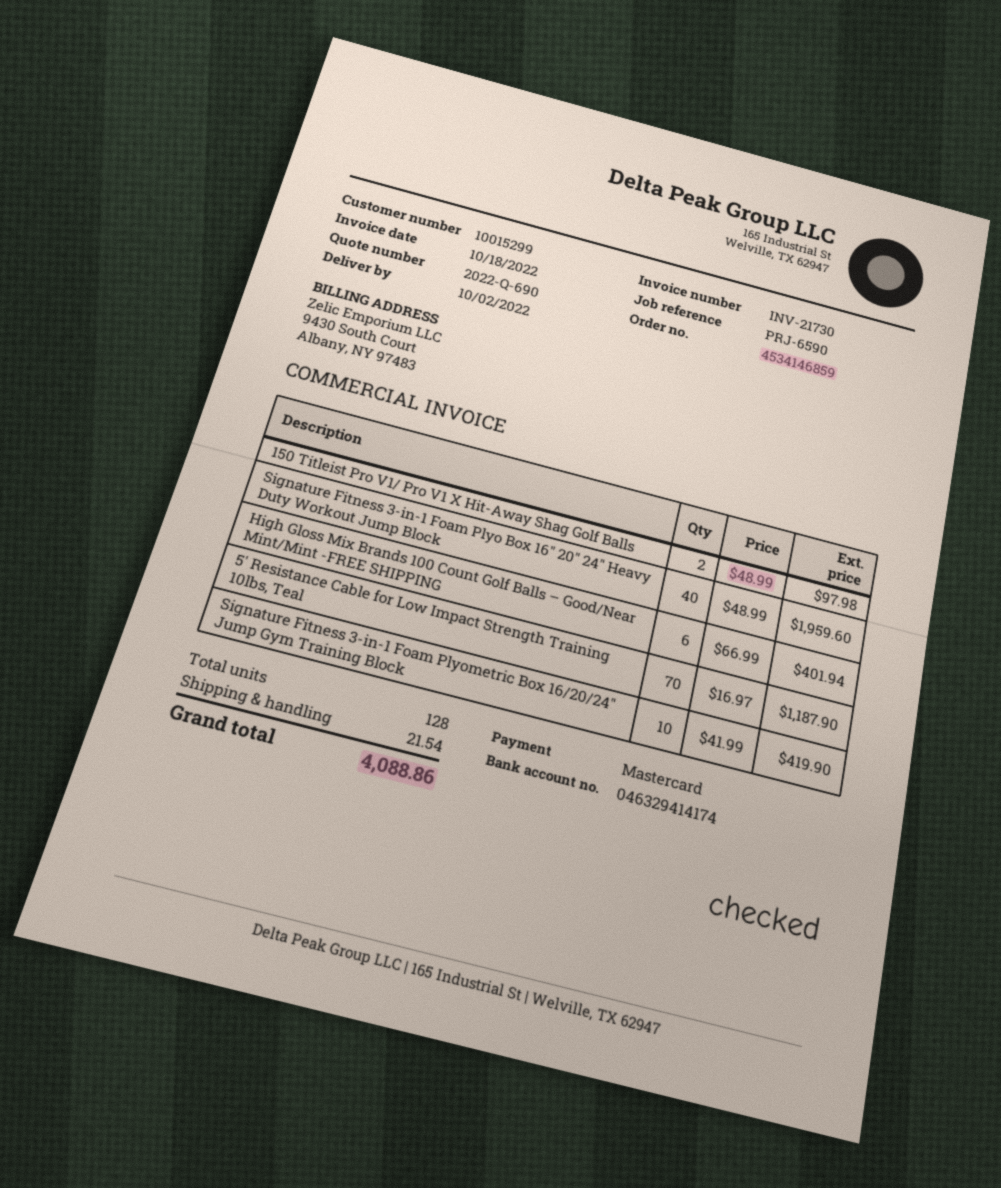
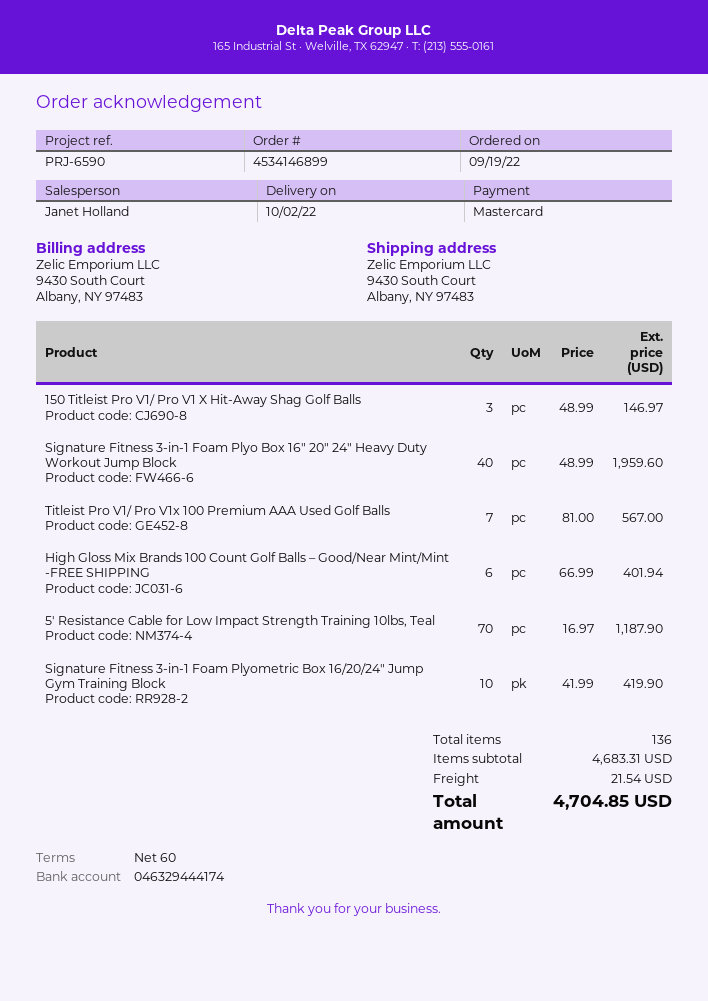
order number: 4534146859 -> 4534146899
bank account: 046329414174 -> 046329444174
150 Titleist Pro V1/ Pro V1 X Hit-Away Shag Golf Balls: 2 x 48.99 = 97.98 -> 3 x 48.99 = 146.97
Titleist Pro V1/ Pro V1x 100 Premium AAA Used Golf Balls: none -> 7 x 81.00 = 567.00
total quantity: 128 -> 136
total: 4088.86 -> 4704.85

